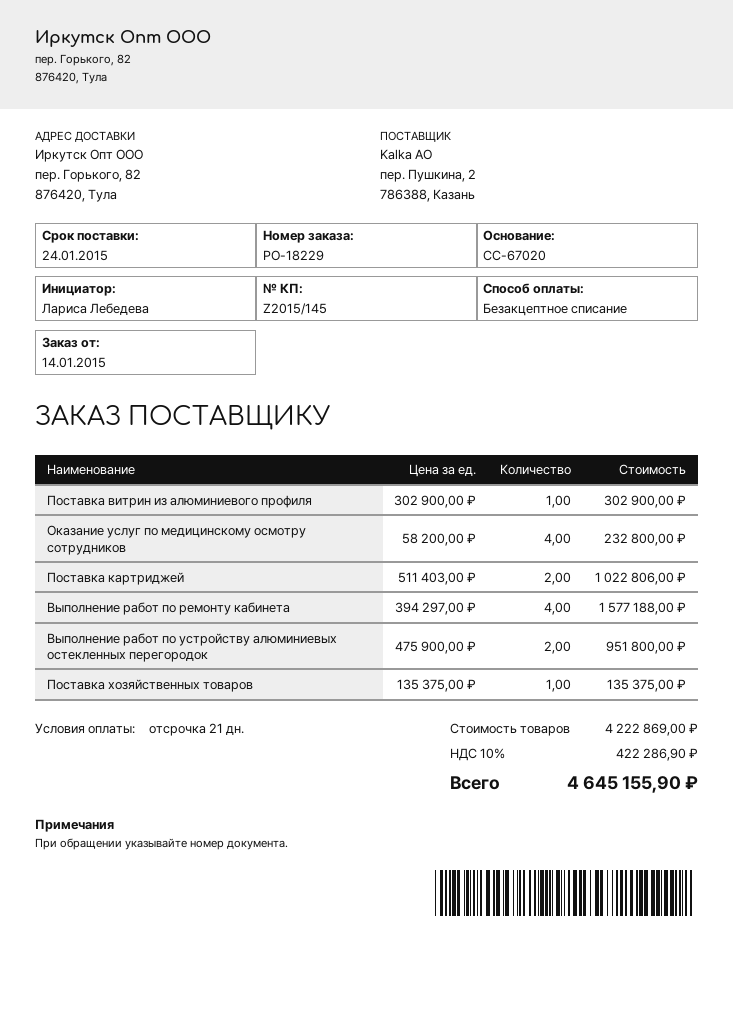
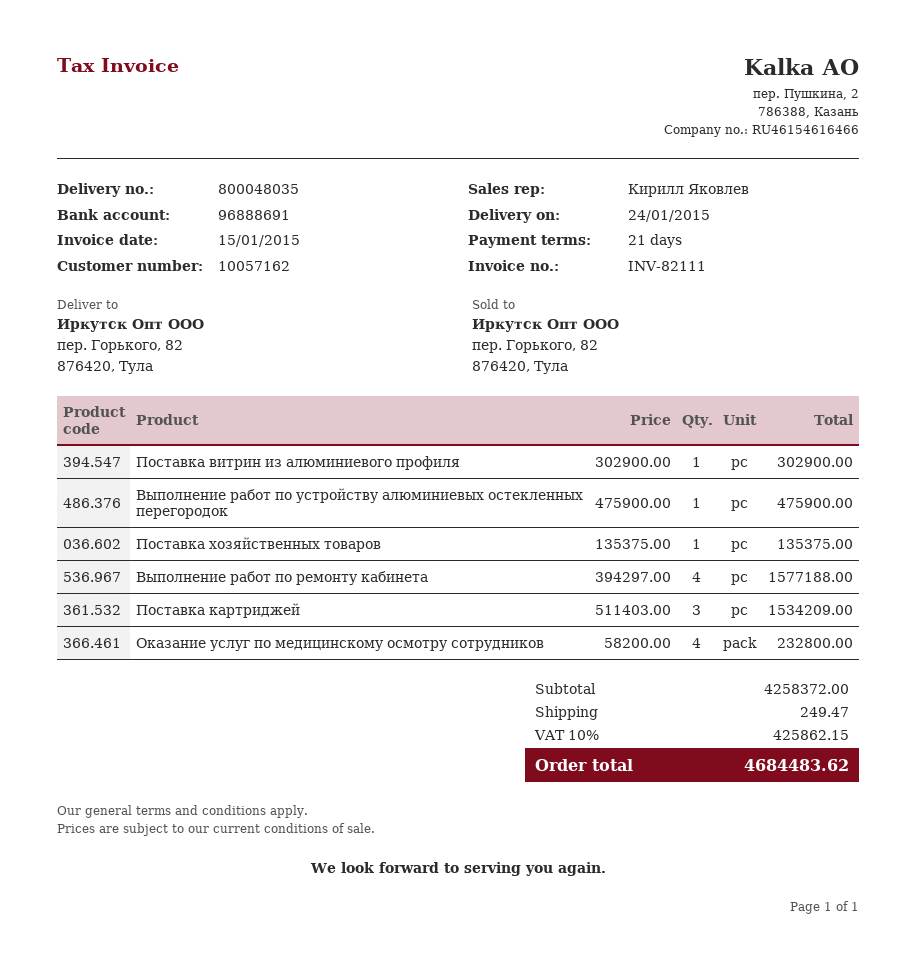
Поставка картриджей: 2 x 511403.00 = 1022806.00 -> 3 x 511403.00 = 1534209.00
Выполнение работ по устройству алюминиевых остекленных перегородок: 2 x 475900.00 = 951800.00 -> 1 x 475900.00 = 475900.00
subtotal: 4222869.00 -> 4258372.00
shipping: none -> 249.47
tax: 10% = 422286.90 -> 10% = 425862.15
total: 4645155.90 -> 4684483.62

